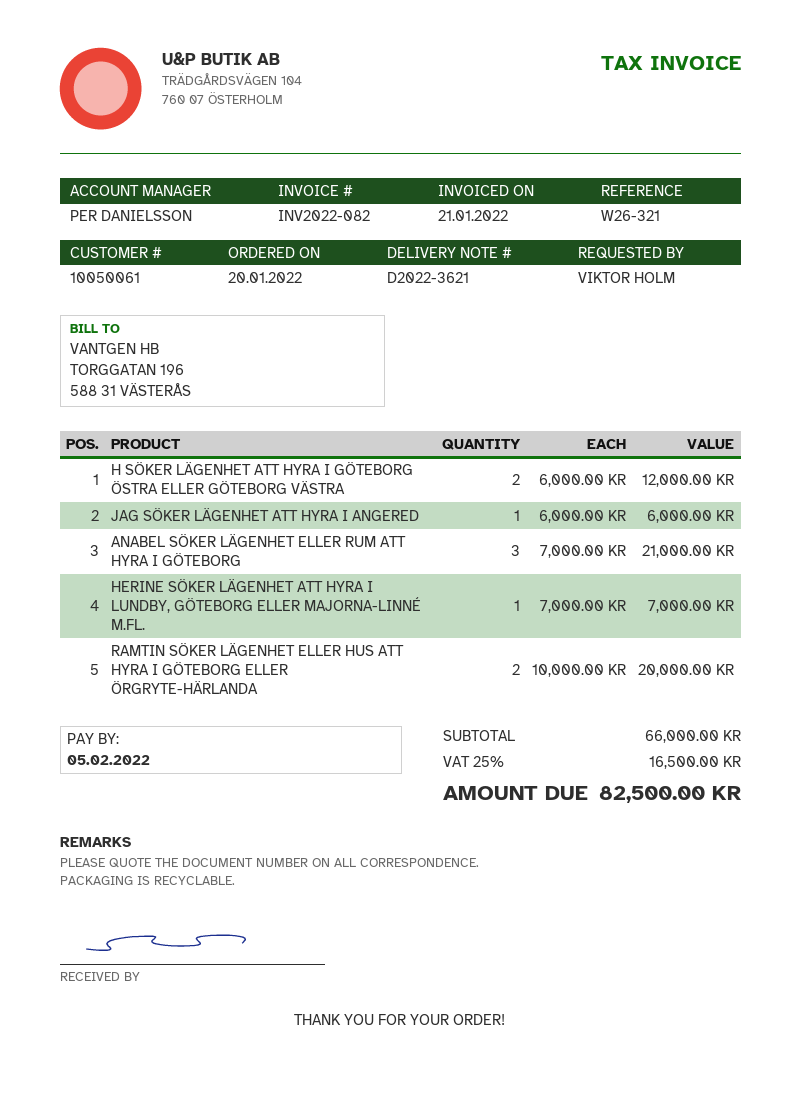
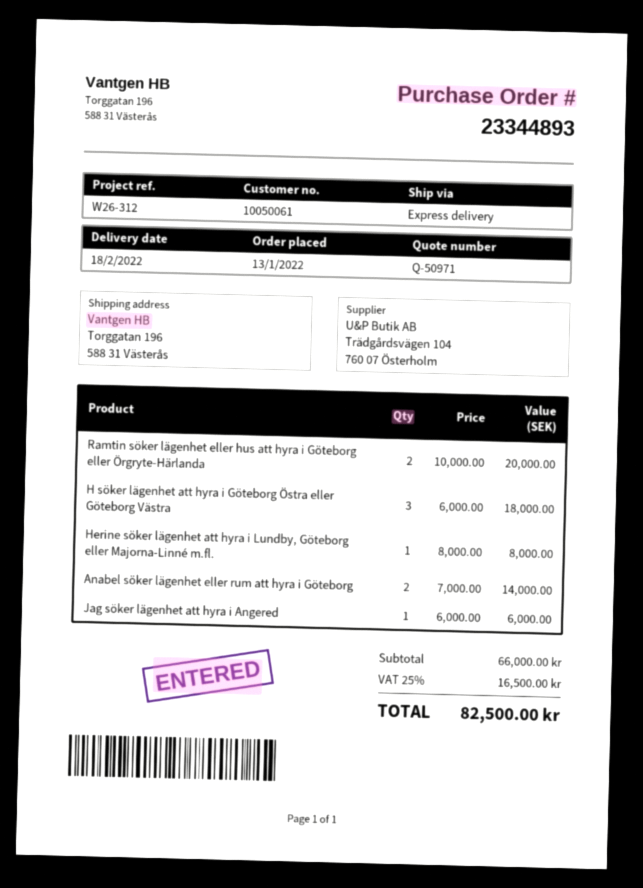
order date: 2022-01-20 -> 2022-01-13
reference: W26-321 -> W26-312
H SÖKER LÄGENHET ATT HYRA I GÖTEBORG ÖSTRA ELLER GÖTEBORG VÄSTRA: 2 x 6000.00 = 12000.00 -> 3 x 6000.00 = 18000.00
ANABEL SÖKER LÄGENHET ELLER RUM ATT HYRA I GÖTEBORG: 3 x 7000.00 = 21000.00 -> 2 x 7000.00 = 14000.00
HERINE SÖKER LÄGENHET ATT HYRA I LUNDBY, GÖTEBORG ELLER MAJORNA-LINNÉ M.FL.: 1 x 7000.00 = 7000.00 -> 1 x 8000.00 = 8000.00

